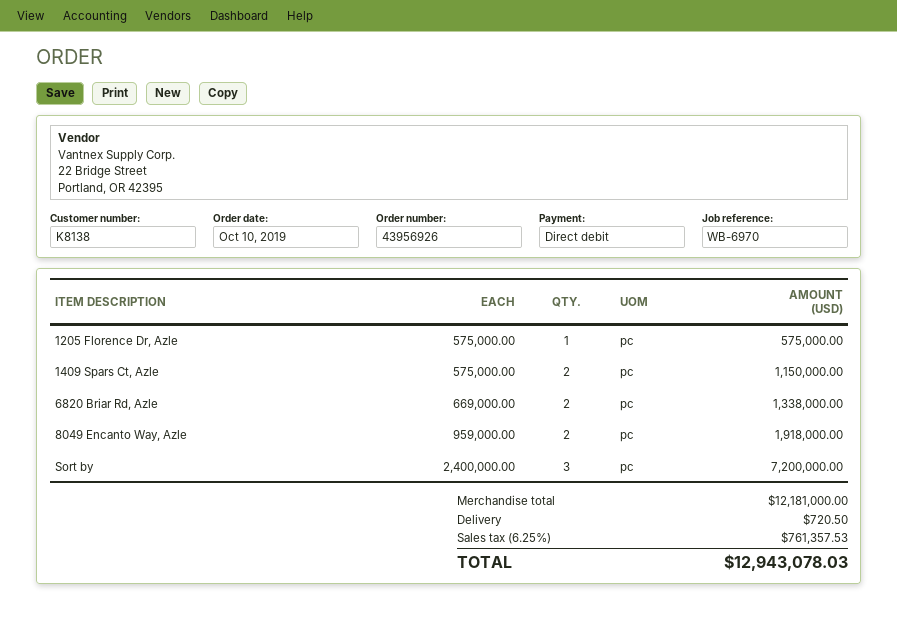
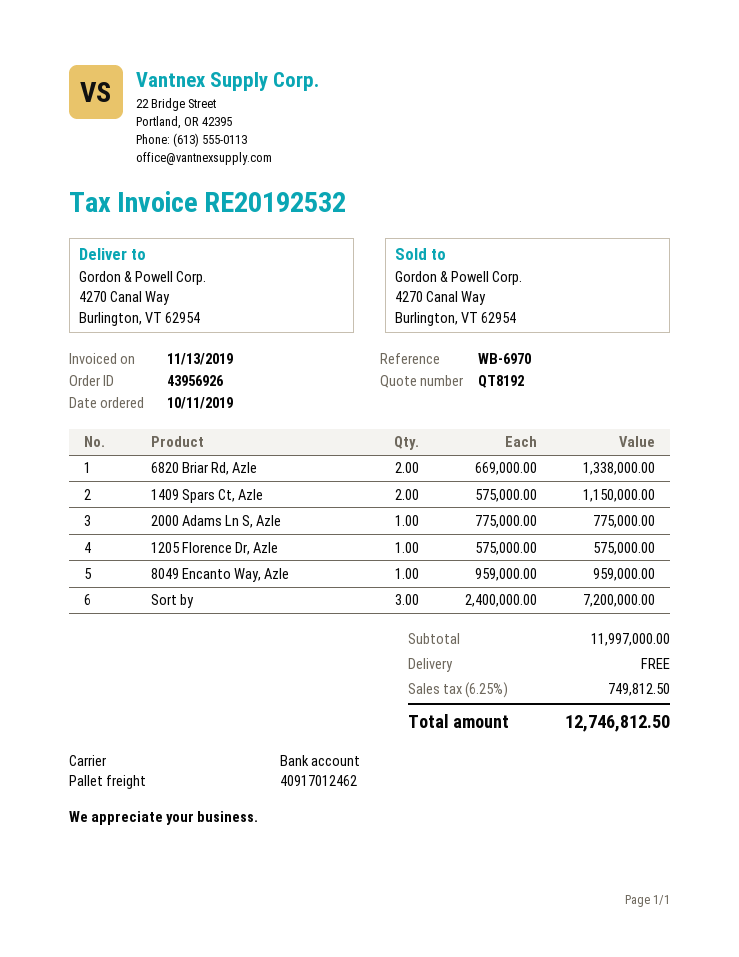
order date: 2019-10-10 -> 2019-10-11
8049 Encanto Way, Azle: 2 x 959000.00 = 1918000.00 -> 1 x 959000.00 = 959000.00
2000 Adams Ln S, Azle: none -> 1 x 775000.00 = 775000.00
subtotal: 12181000.00 -> 11997000.00
shipping: 720.50 -> 0.00
tax: 6.25% = 761357.53 -> 6.25% = 749812.50
total: 12943078.03 -> 12746812.50

